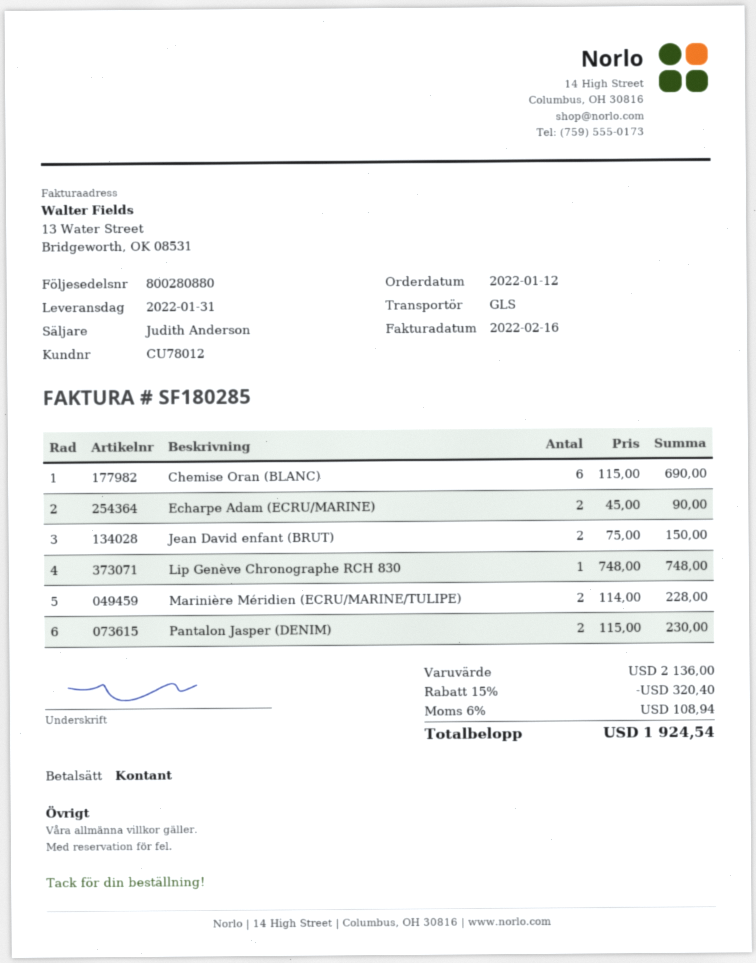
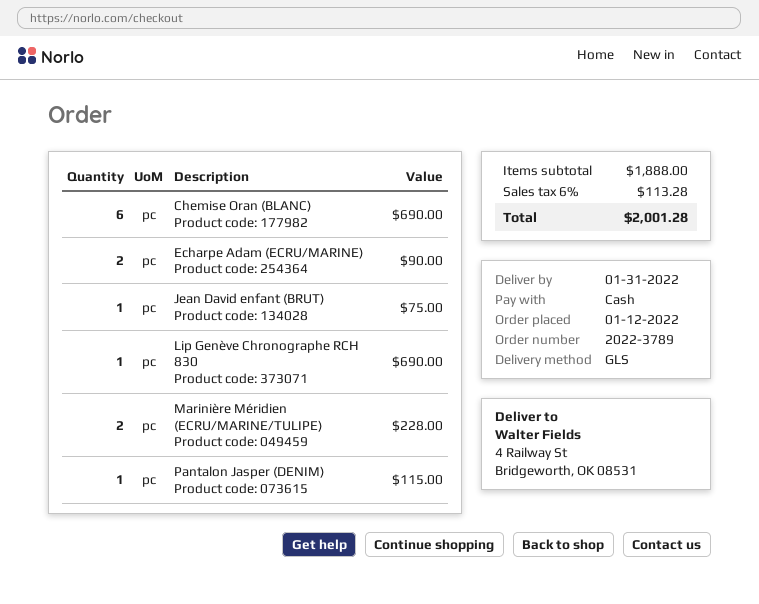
Jean David enfant (BRUT): 2 for 150.00 -> 1 for 75.00
Lip Genève Chronographe RCH 830: 1 for 748.00 -> 1 for 690.00
Pantalon Jasper (DENIM): 2 for 230.00 -> 1 for 115.00
subtotal: 2136.00 -> 1888.00
discount: 15% = 320.40 -> none
tax: 6% = 108.94 -> 6% = 113.28
total: 1924.54 -> 2001.28

